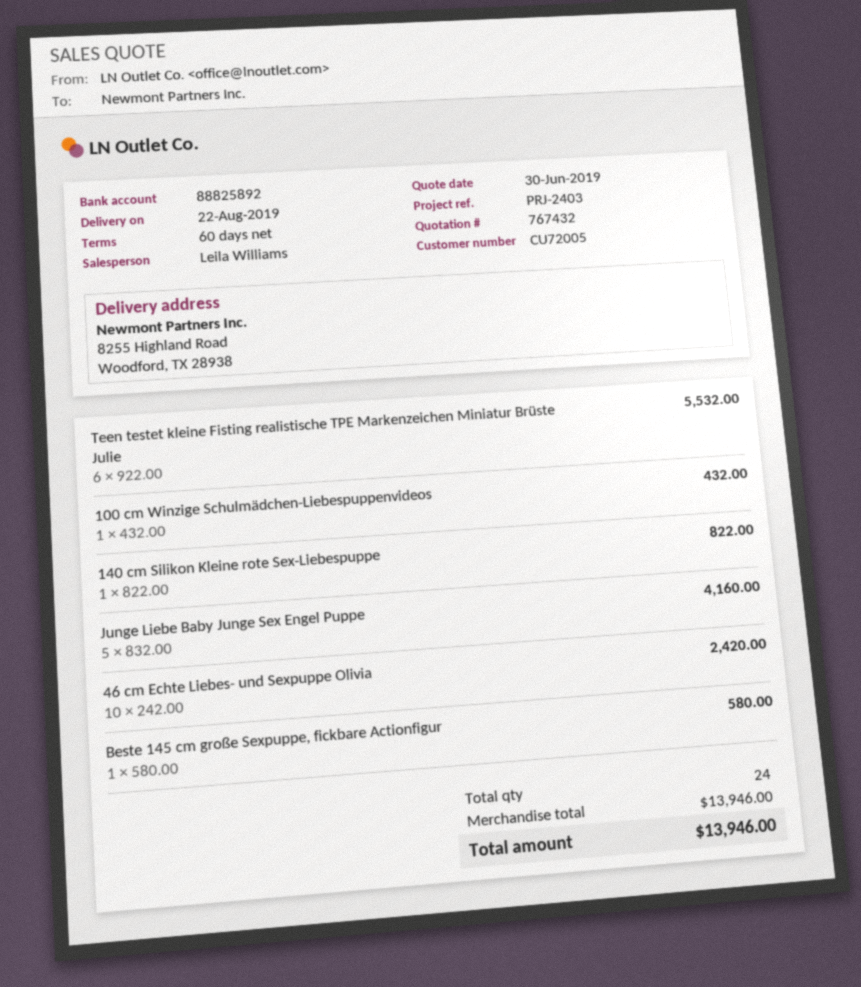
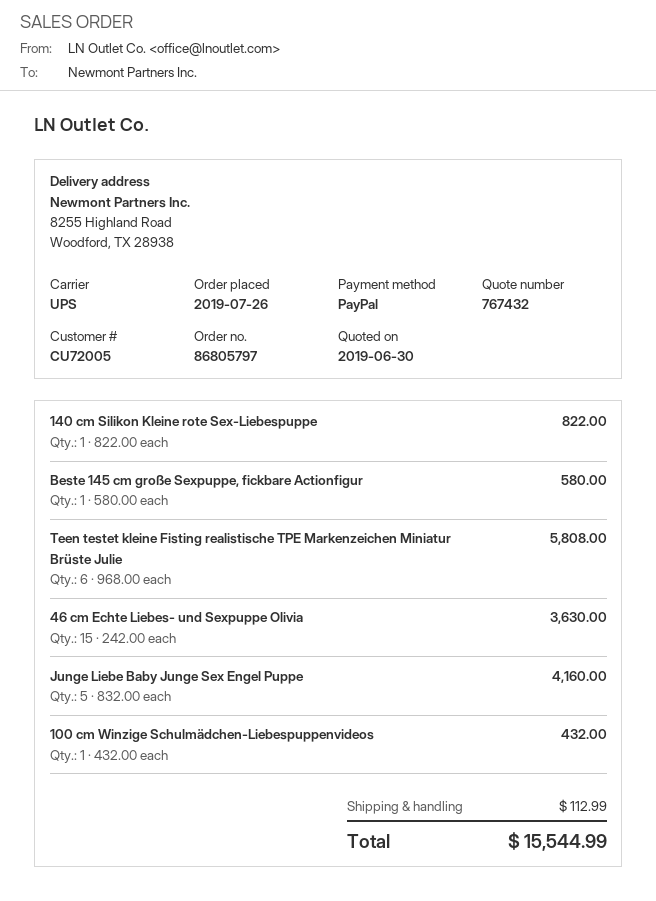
Teen testet kleine Fisting realistische TPE Markenzeichen Miniatur Brüste Julie: 6 x 922.00 = 5532.00 -> 6 x 968.00 = 5808.00
46 cm Echte Liebes- und Sexpuppe Olivia: 10 x 242.00 = 2420.00 -> 15 x 242.00 = 3630.00
shipping: none -> 112.99
total: 13946.00 -> 15544.99

